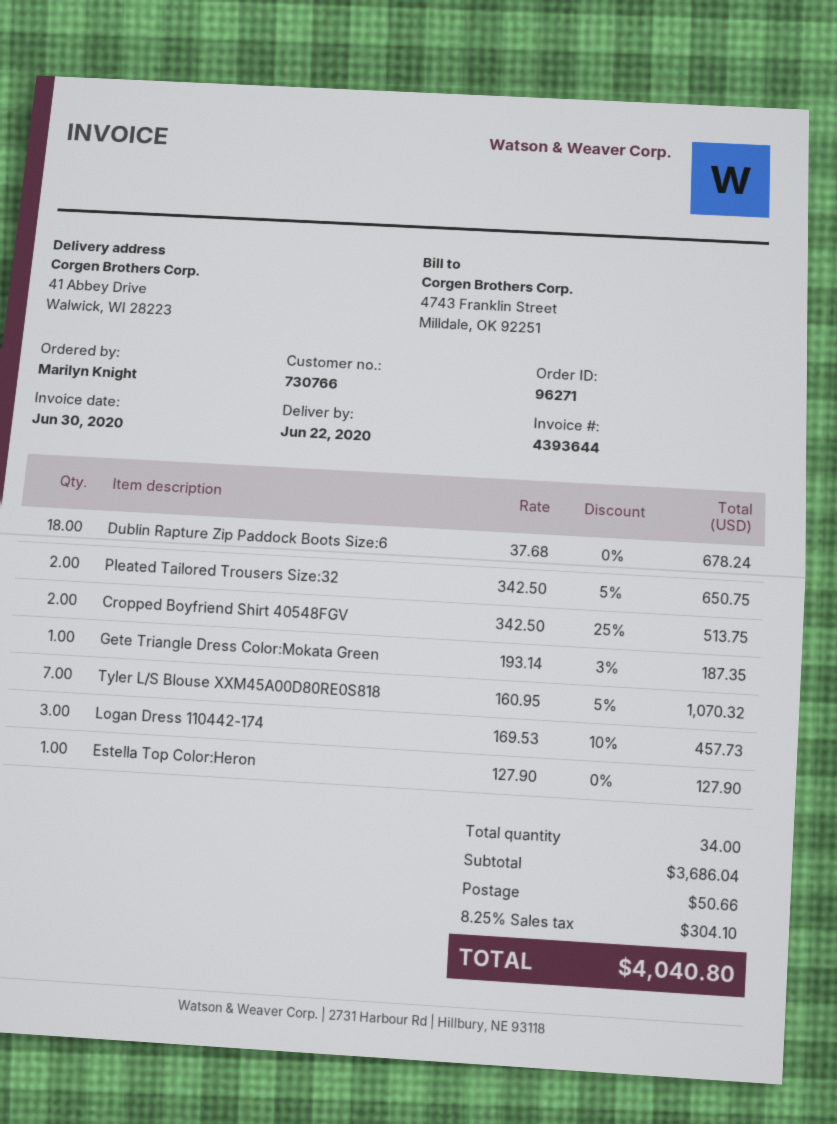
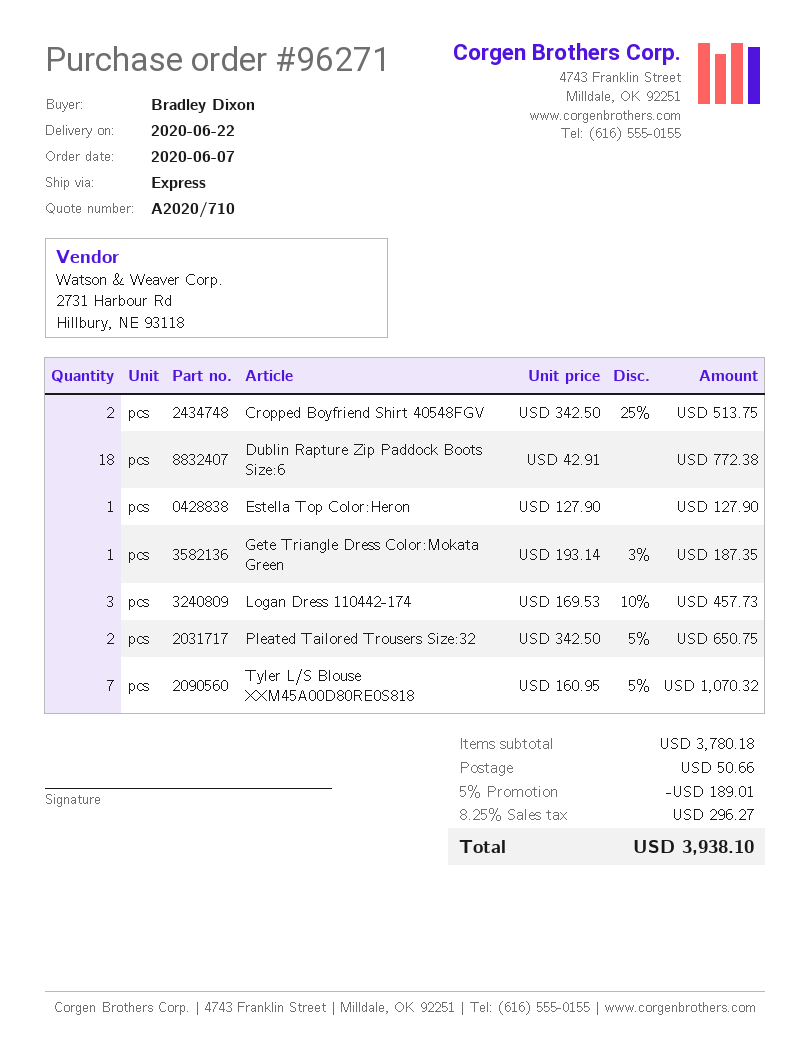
ordered by: Marilyn Knight -> Bradley Dixon
Dublin Rapture Zip Paddock Boots Size:6: 18 x 37.68 = 678.24 -> 18 x 42.91 = 772.38
subtotal: 3686.04 -> 3780.18
discount: none -> 5% = 189.01
tax: 8.25% = 304.10 -> 8.25% = 296.27
total: 4040.80 -> 3938.10

